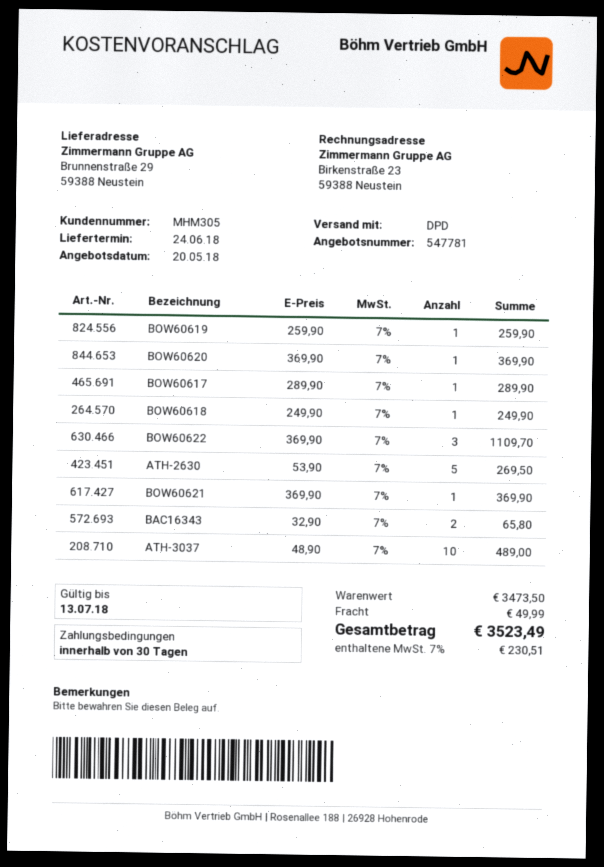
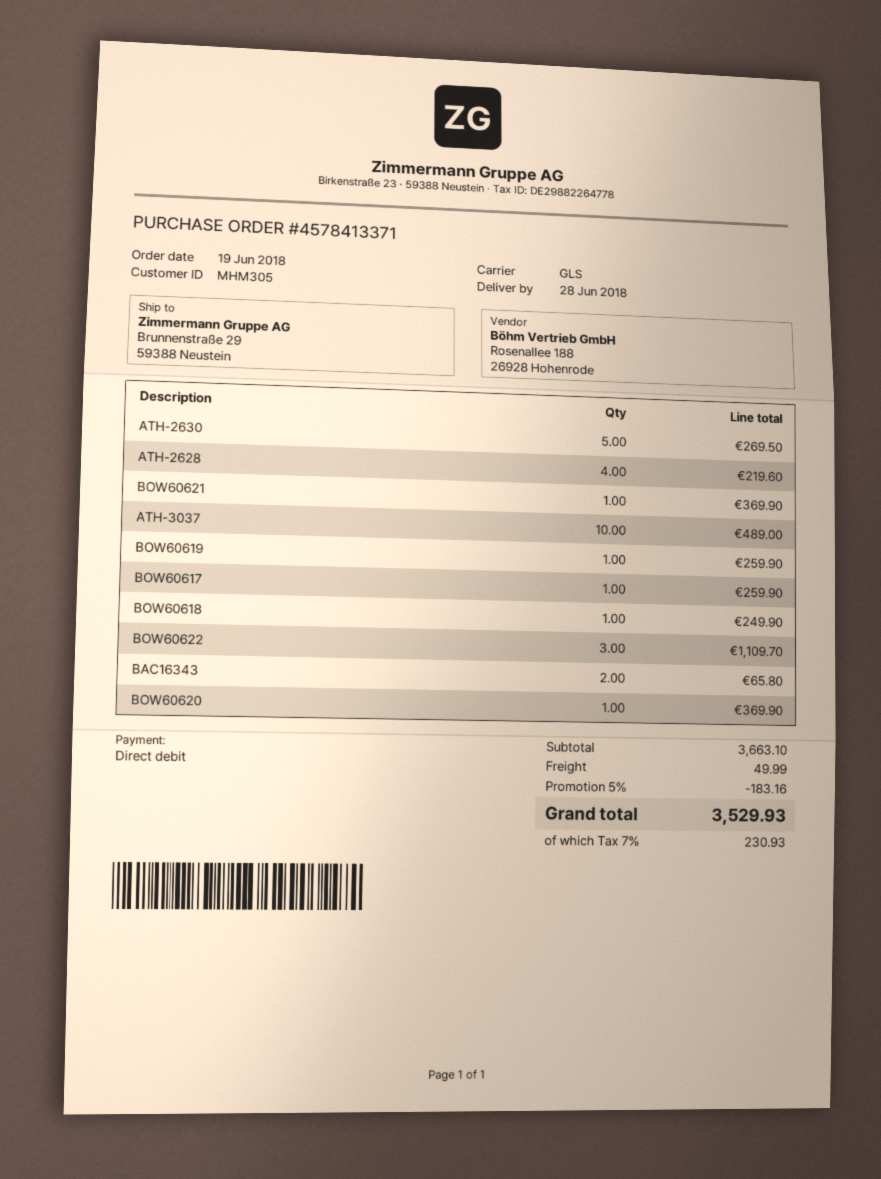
delivery date: 2018-06-24 -> 2018-06-28
shipping method: DPD -> GLS
BOW60617: 1 for 289.90 -> 1 for 259.90
ATH-2628: none -> 4 for 219.60
subtotal: 3473.50 -> 3663.10
discount: none -> 5% = 183.16
tax: 7% = 230.51 -> 7% = 230.93
total: 3523.49 -> 3529.93

